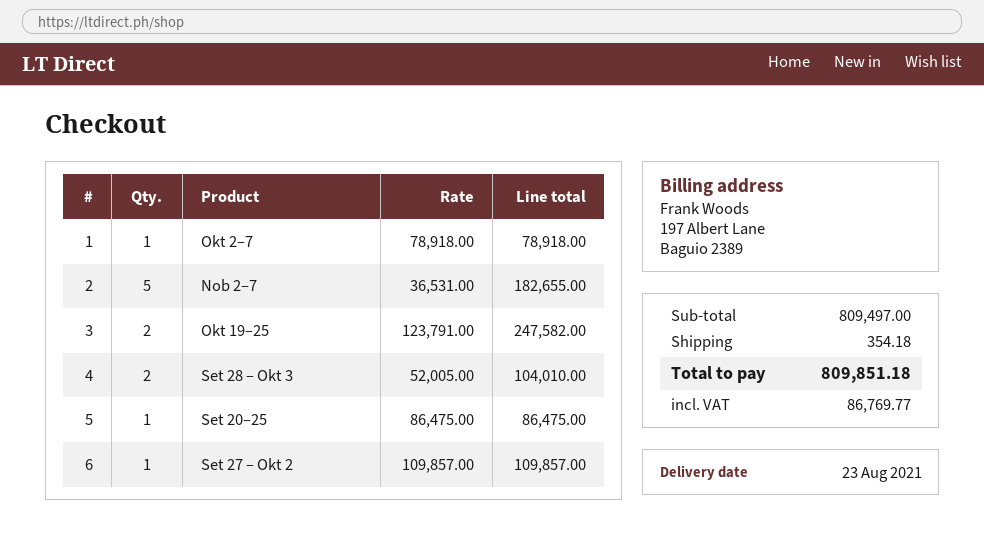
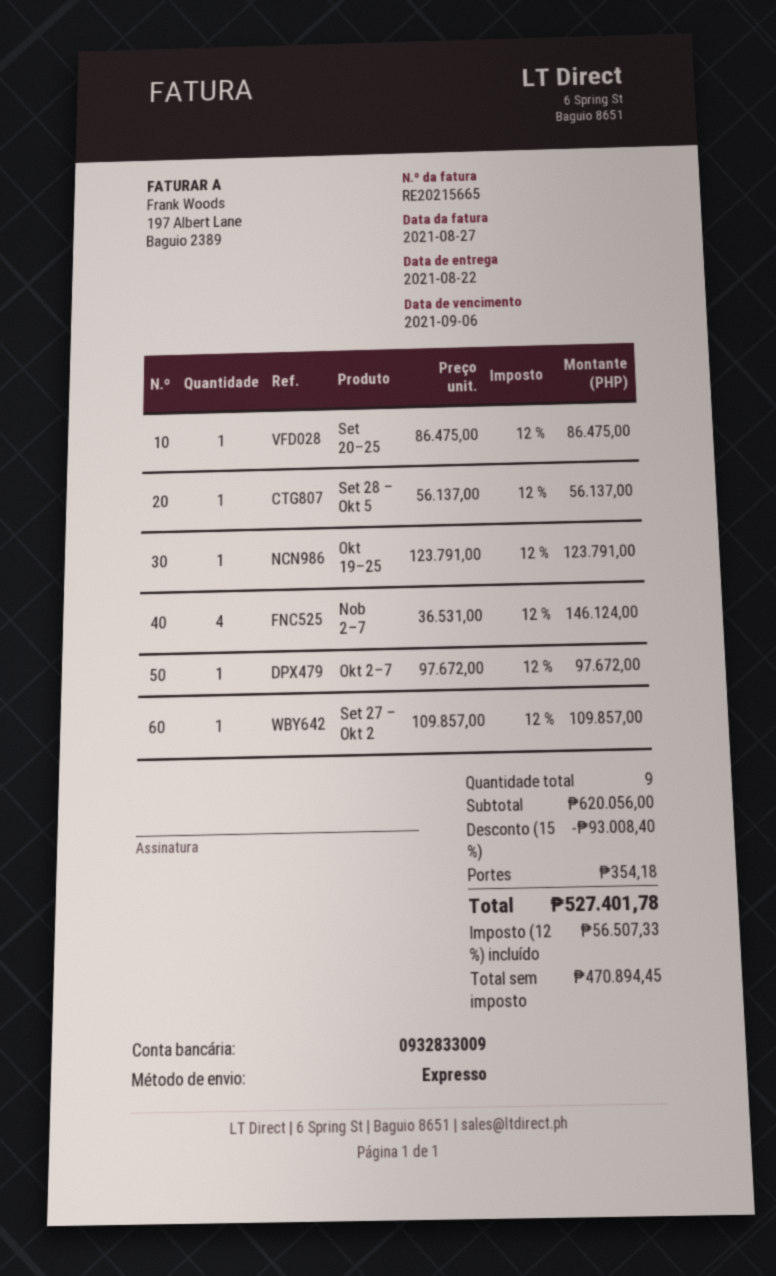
delivery date: 2021-08-23 -> 2021-08-22
Okt 2–7: 1 x 78918.00 = 78918.00 -> 1 x 97672.00 = 97672.00
Nob 2–7: 5 x 36531.00 = 182655.00 -> 4 x 36531.00 = 146124.00
Okt 19–25: 2 x 123791.00 = 247582.00 -> 1 x 123791.00 = 123791.00
Set 28 – Okt 3: 2 x 52005.00 = 104010.00 -> none
Set 28 – Okt 5: none -> 1 x 56137.00 = 56137.00
subtotal: 809497.00 -> 620056.00
discount: none -> 15% = 93008.40
tax: 86769.77 -> 56507.33
total: 809851.18 -> 527401.78

